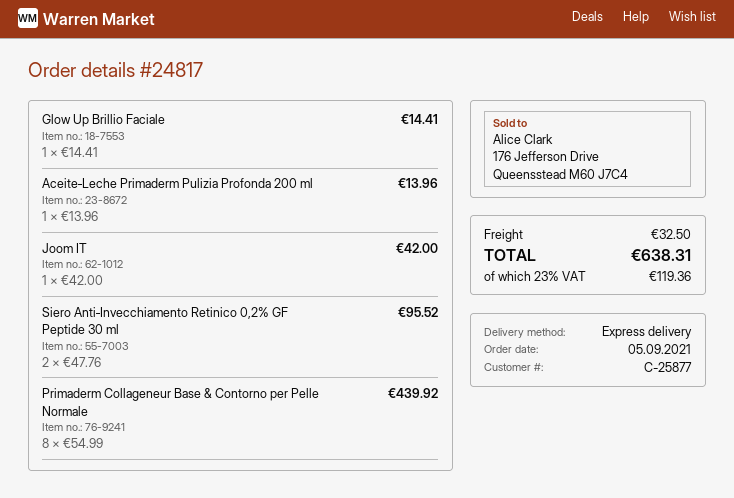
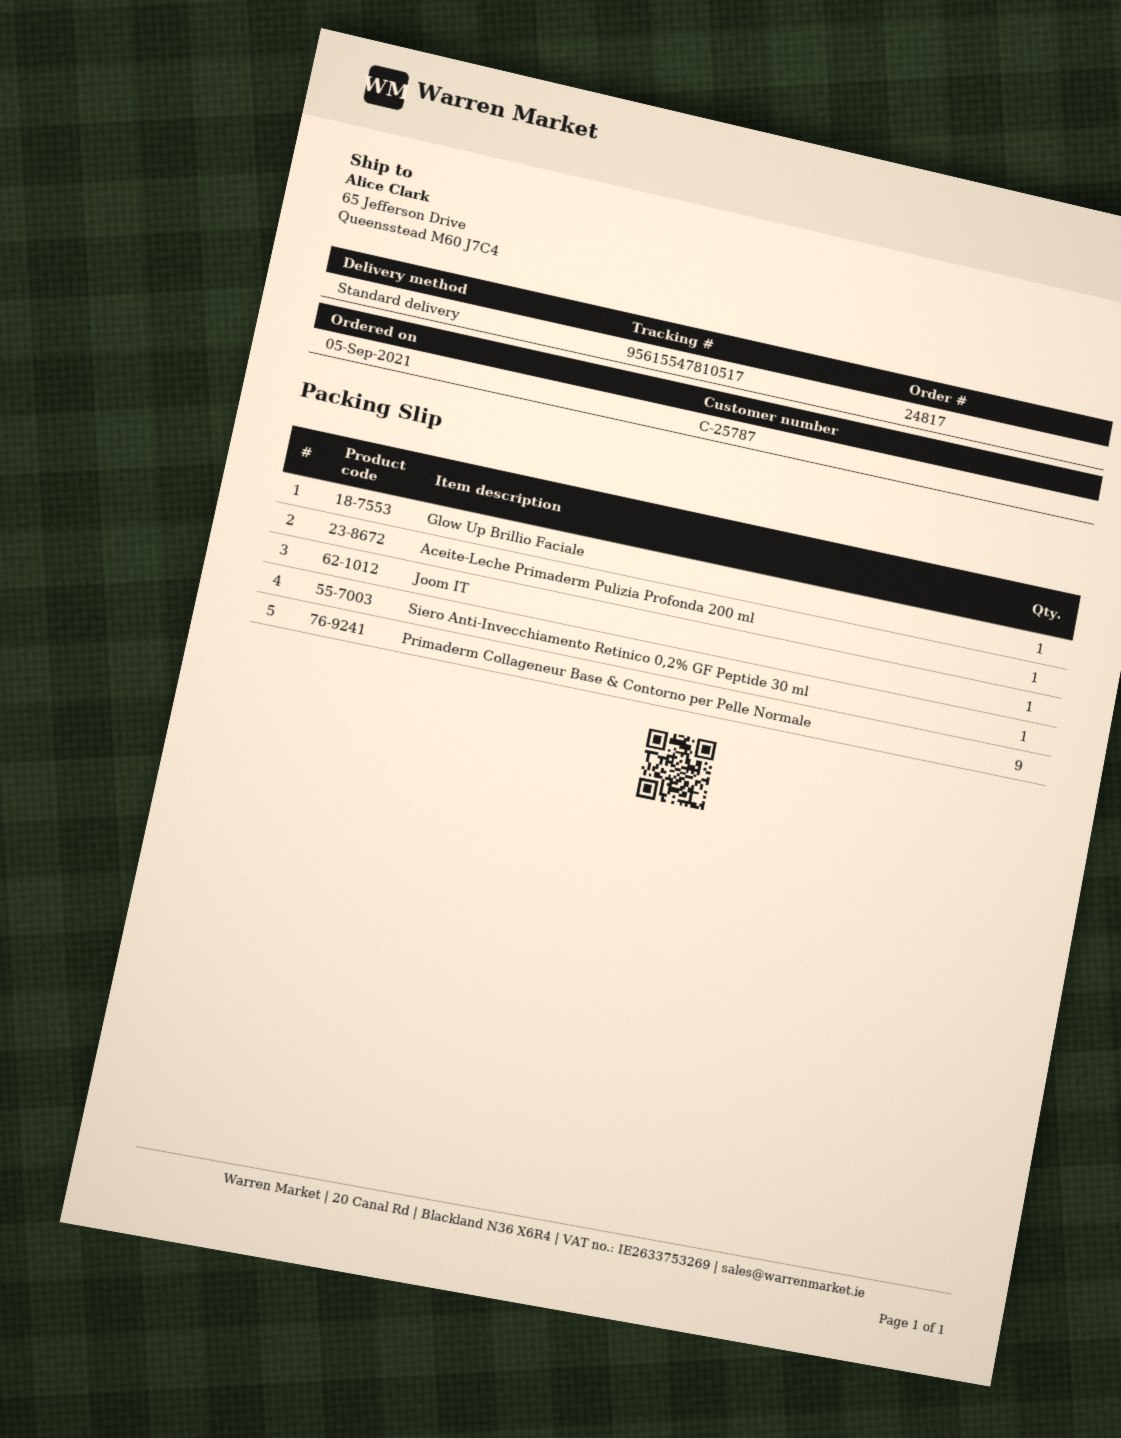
customer number: C-25877 -> C-25787
shipping method: express -> standard
Siero Anti‑Invecchiamento Retinico 0,2% GF Peptide 30 ml: 2 -> 1
Primaderm Collageneur Base & Contorno per Pelle Normale: 8 -> 9

